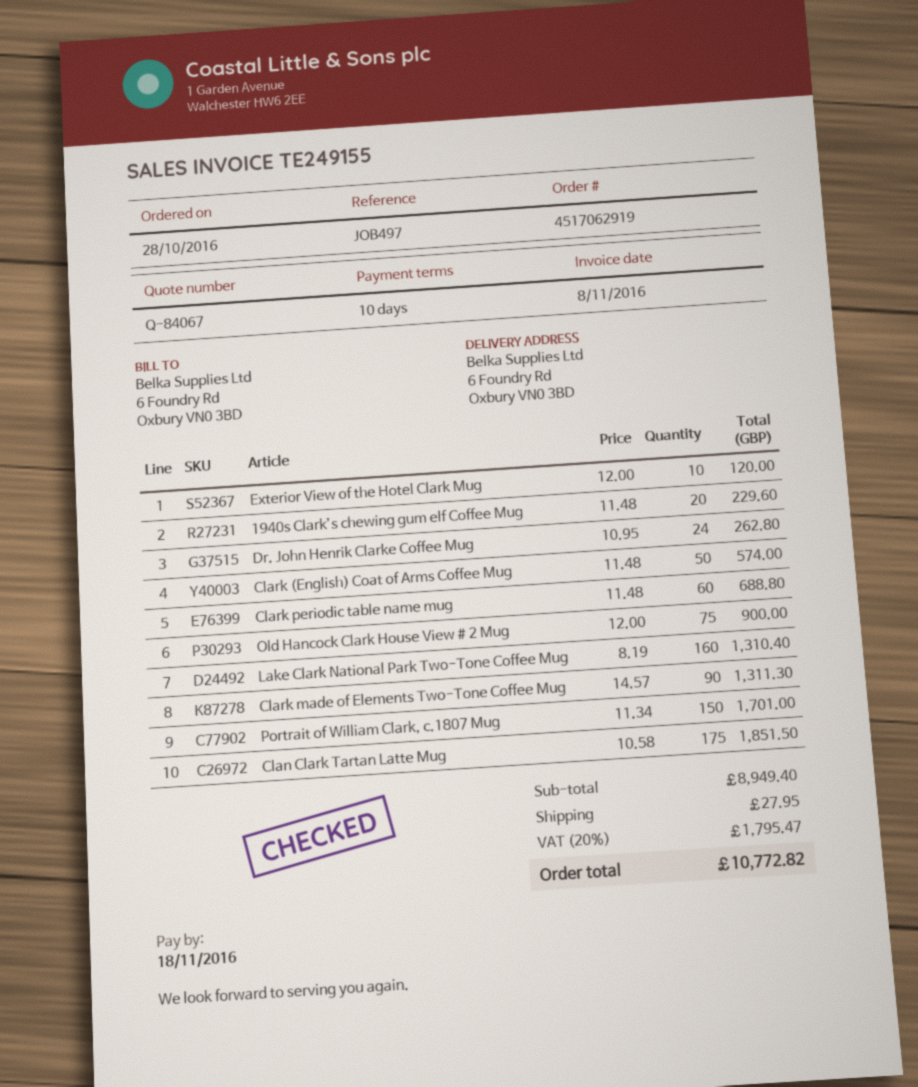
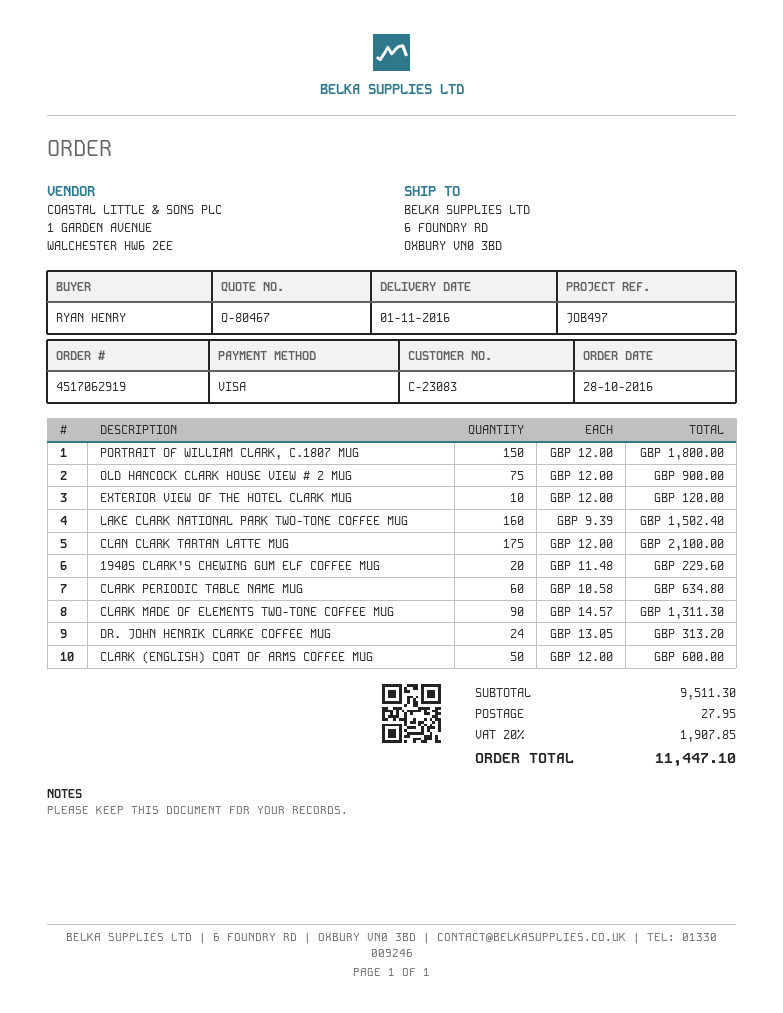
quote number: Q-84067 -> Q-80467
Dr. John Henrik Clarke Coffee Mug: 24 x 10.95 = 262.80 -> 24 x 13.05 = 313.20
Clark (English) Coat of Arms Coffee Mug: 50 x 11.48 = 574.00 -> 50 x 12.00 = 600.00
Clark periodic table name mug: 60 x 11.48 = 688.80 -> 60 x 10.58 = 634.80
Lake Clark National Park Two-Tone Coffee Mug: 160 x 8.19 = 1310.40 -> 160 x 9.39 = 1502.40
Portrait of William Clark, c.1807 Mug: 150 x 11.34 = 1701.00 -> 150 x 12.00 = 1800.00
Clan Clark Tartan Latte Mug: 175 x 10.58 = 1851.50 -> 175 x 12.00 = 2100.00
subtotal: 8949.40 -> 9511.30
tax: 20% = 1795.47 -> 20% = 1907.85
total: 10772.82 -> 11447.10

